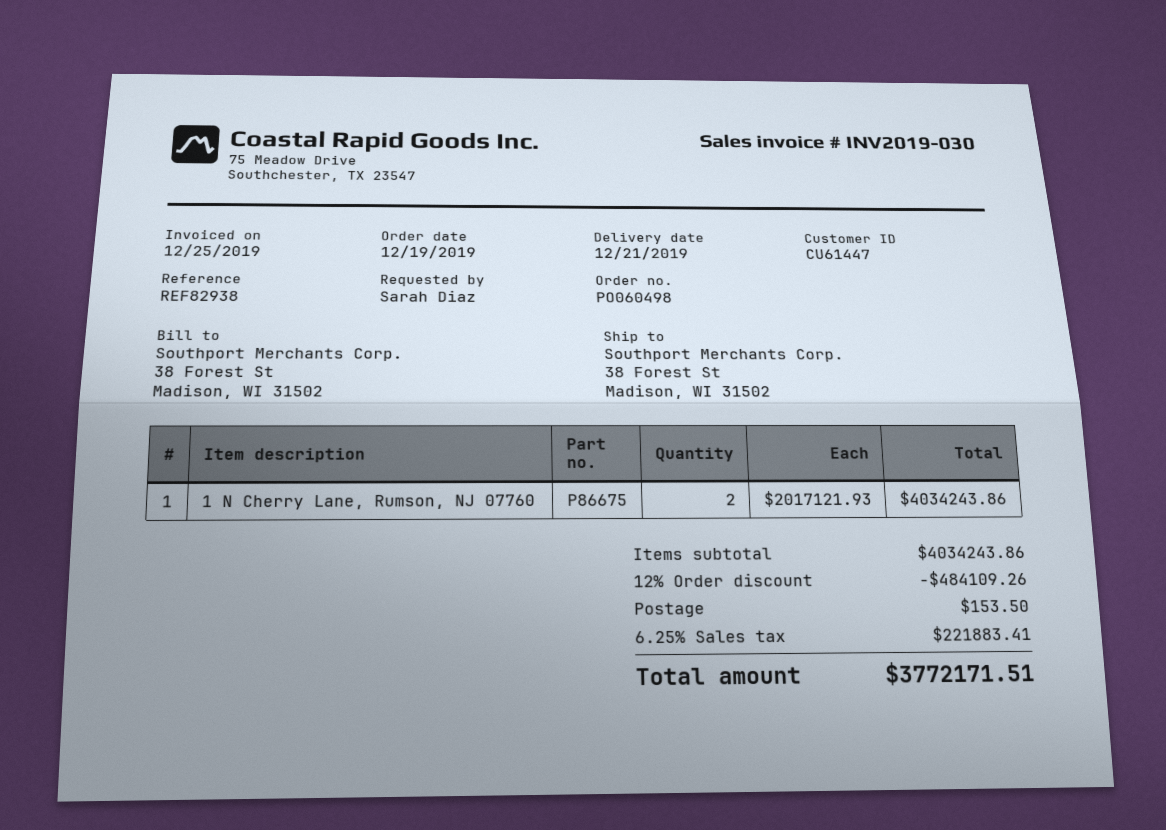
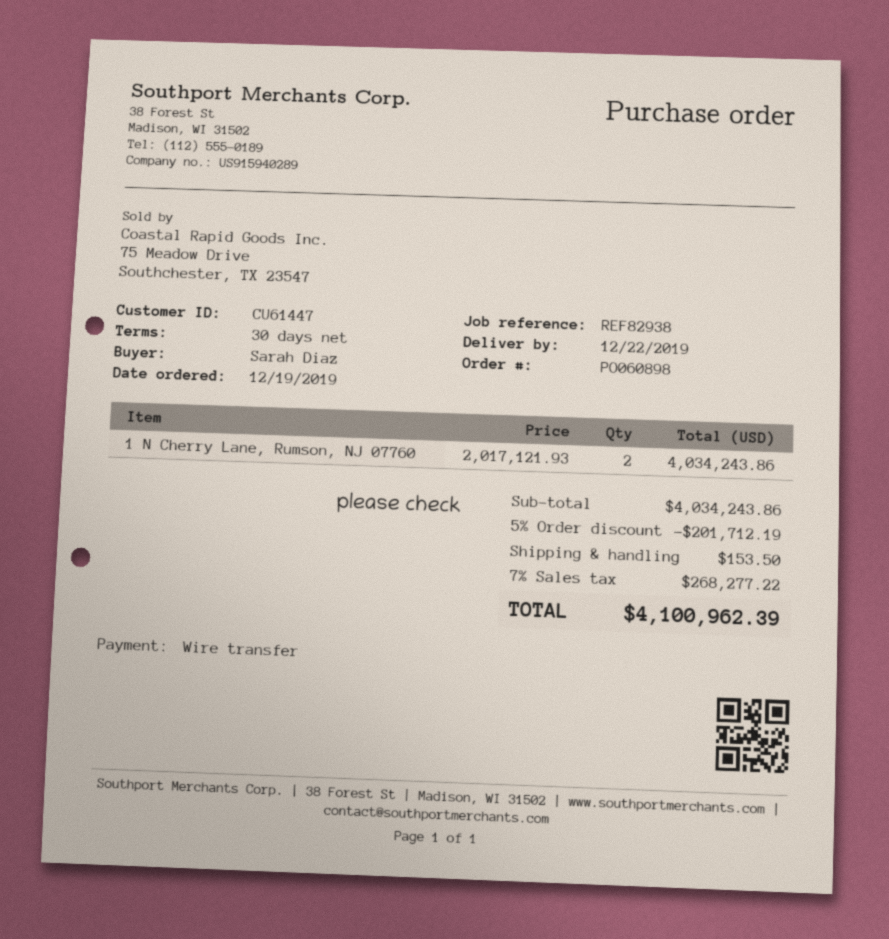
order number: PO060498 -> PO060898
delivery date: 2019-12-21 -> 2019-12-22
discount: 12% = 484109.26 -> 5% = 201712.19
tax: 6.25% = 221883.41 -> 7% = 268277.22
total: 3772171.51 -> 4100962.39

